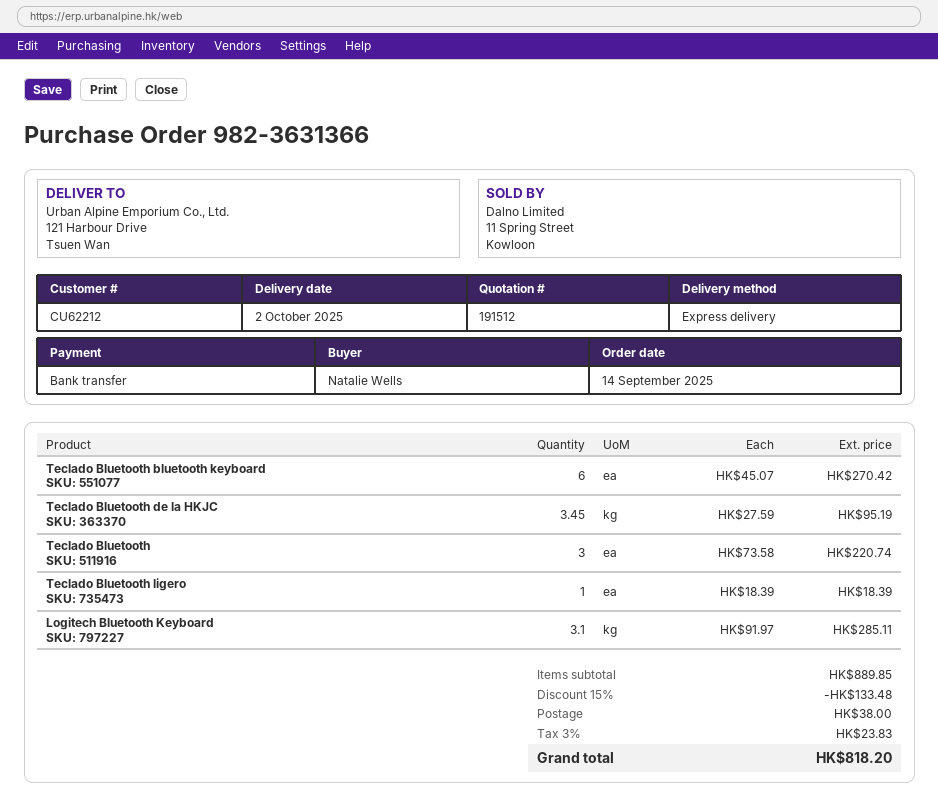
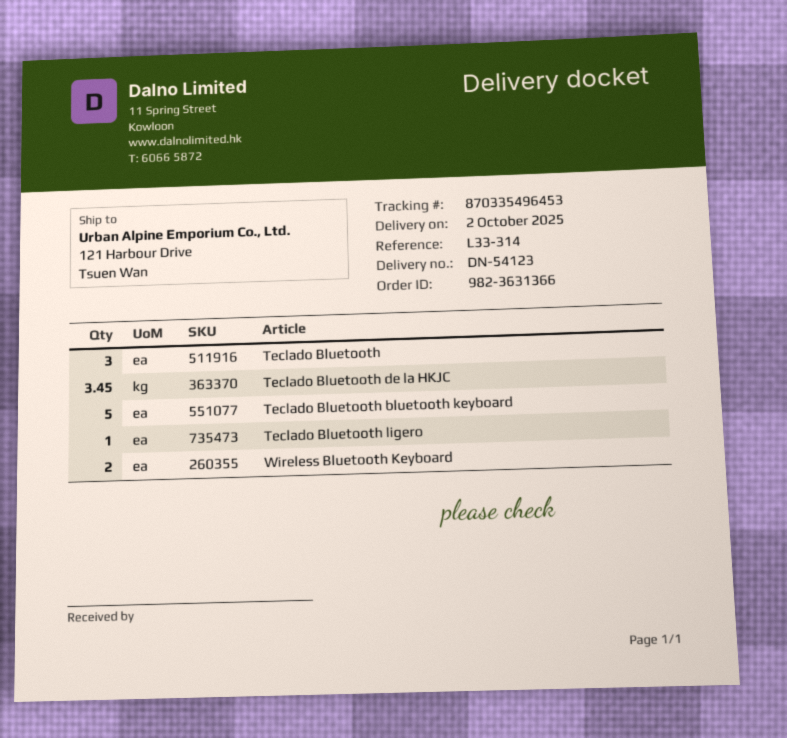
Teclado Bluetooth bluetooth keyboard: 6 -> 5
Logitech Bluetooth Keyboard: 3.1 -> none
Wireless Bluetooth Keyboard: none -> 2

